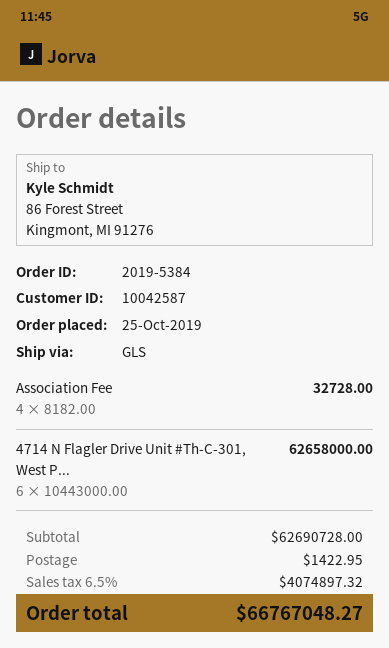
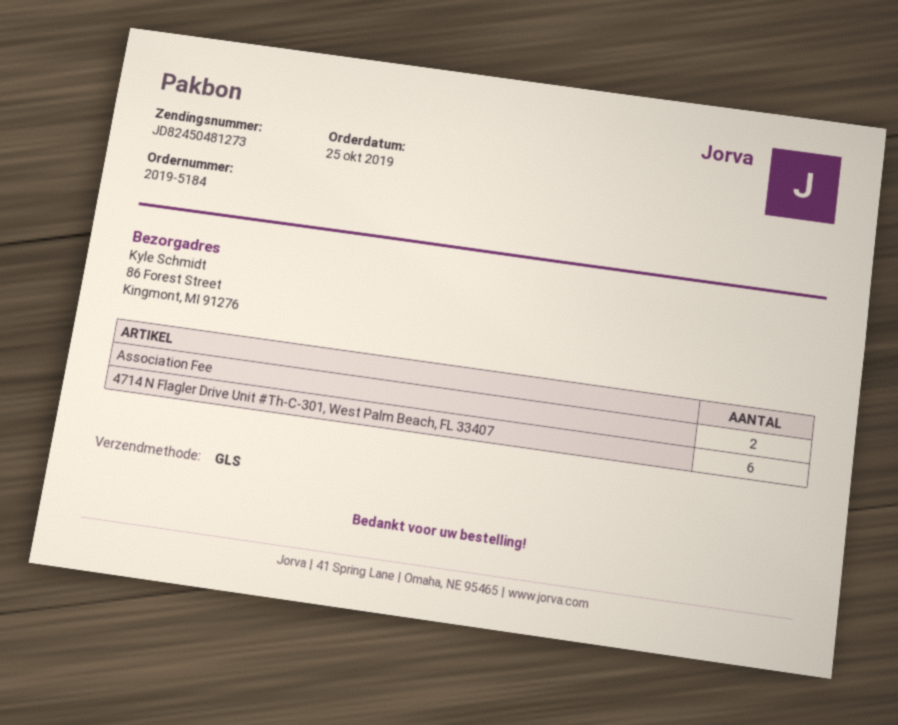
order number: 2019-5384 -> 2019-5184
Association Fee: 4 -> 2

